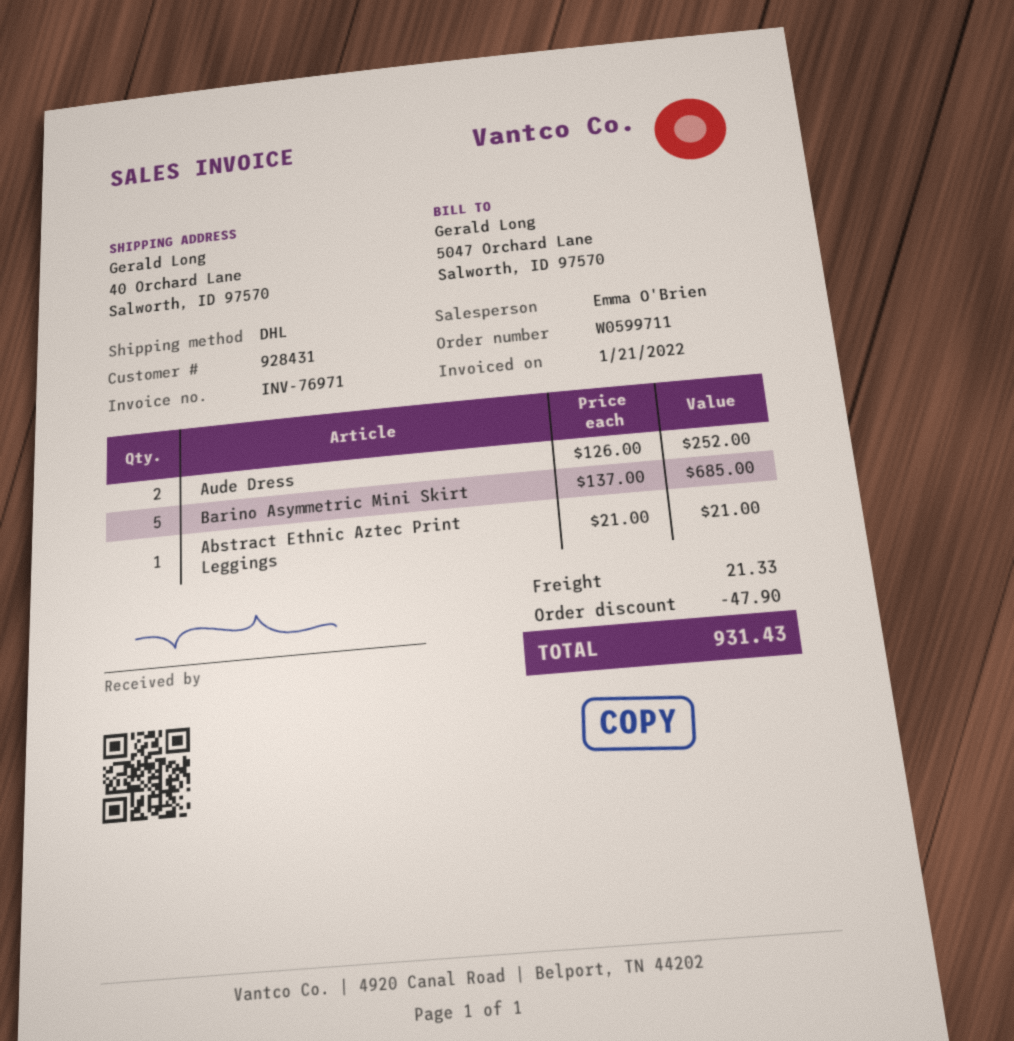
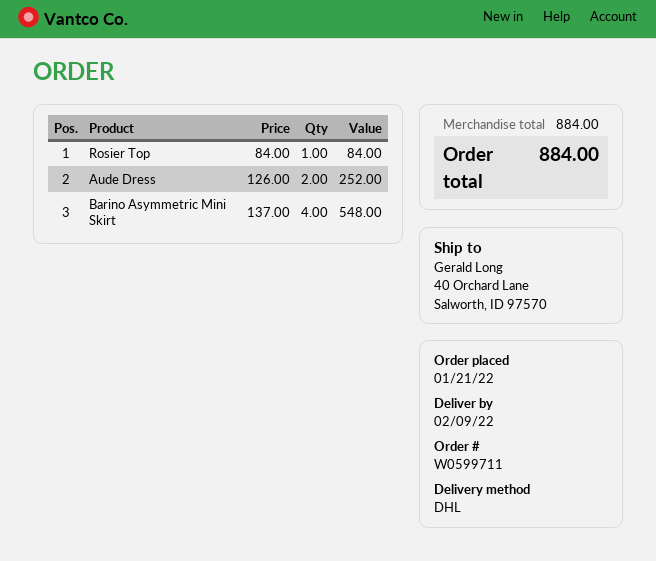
Barino Asymmetric Mini Skirt: 5 x 137.00 = 685.00 -> 4 x 137.00 = 548.00
Abstract Ethnic Aztec Print Leggings: 1 x 21.00 = 21.00 -> none
Rosier Top: none -> 1 x 84.00 = 84.00
discount: 47.90 -> none
shipping: 21.33 -> none
total: 931.43 -> 884.00

